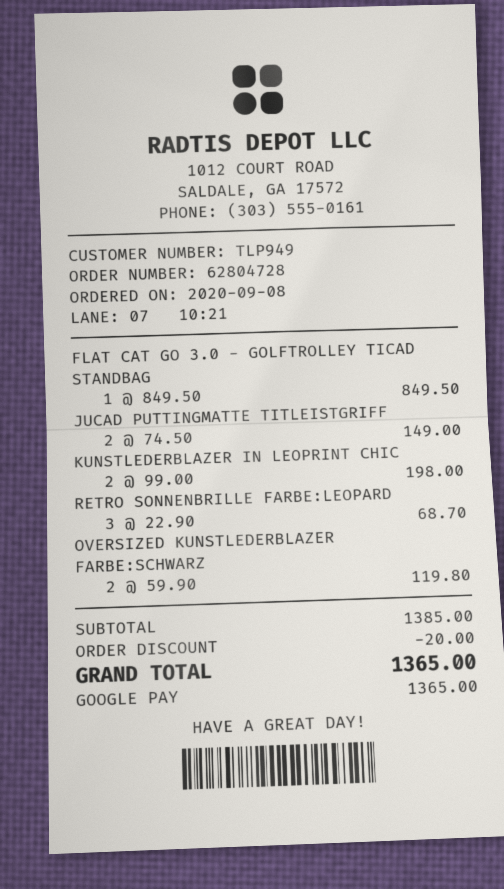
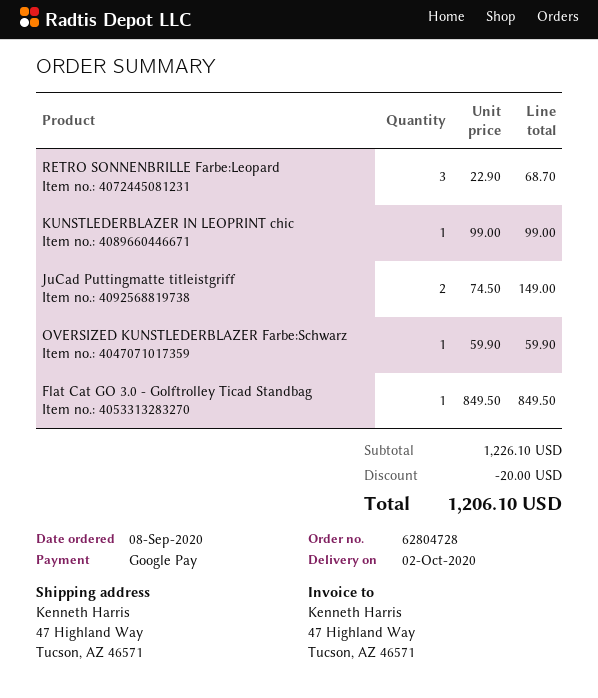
KUNSTLEDERBLAZER IN LEOPRINT CHIC: 2 x 99.00 = 198.00 -> 1 x 99.00 = 99.00
OVERSIZED KUNSTLEDERBLAZER FARBE:SCHWARZ: 2 x 59.90 = 119.80 -> 1 x 59.90 = 59.90
subtotal: 1385.00 -> 1226.10
total: 1365.00 -> 1206.10

